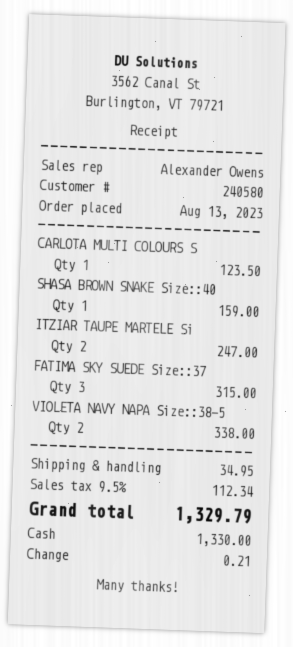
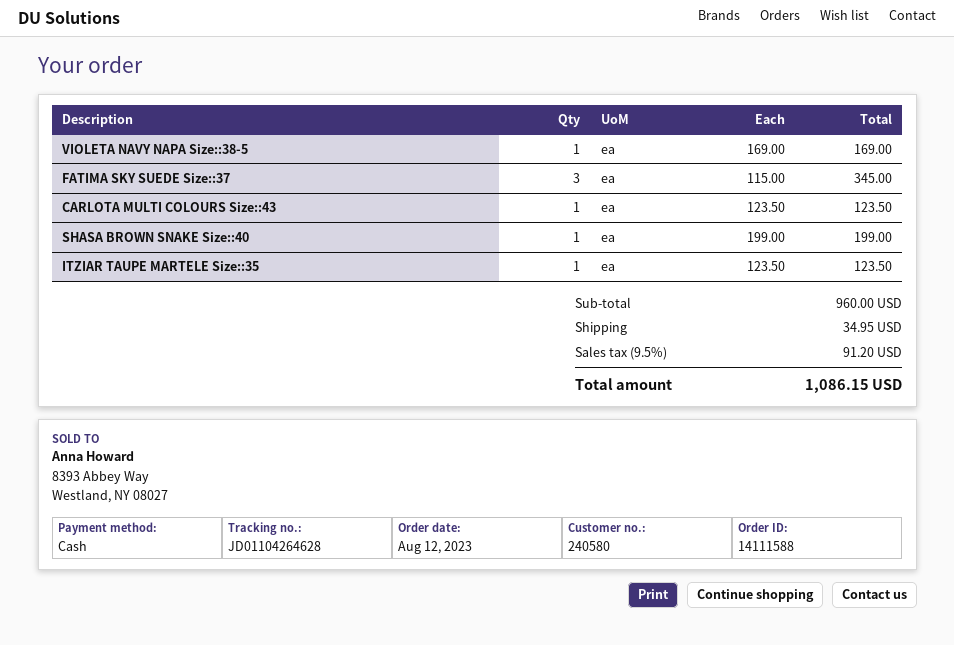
order date: 2023-08-13 -> 2023-08-12
SHASA BROWN SNAKE Size::40: 1 for 159.00 -> 1 for 199.00
ITZIAR TAUPE MARTELE Si: 2 for 247.00 -> 1 for 123.50
FATIMA SKY SUEDE Size::37: 3 for 315.00 -> 3 for 345.00
VIOLETA NAVY NAPA Size::38-5: 2 for 338.00 -> 1 for 169.00
tax: 9.5% = 112.34 -> 9.5% = 91.20
total: 1329.79 -> 1086.15

